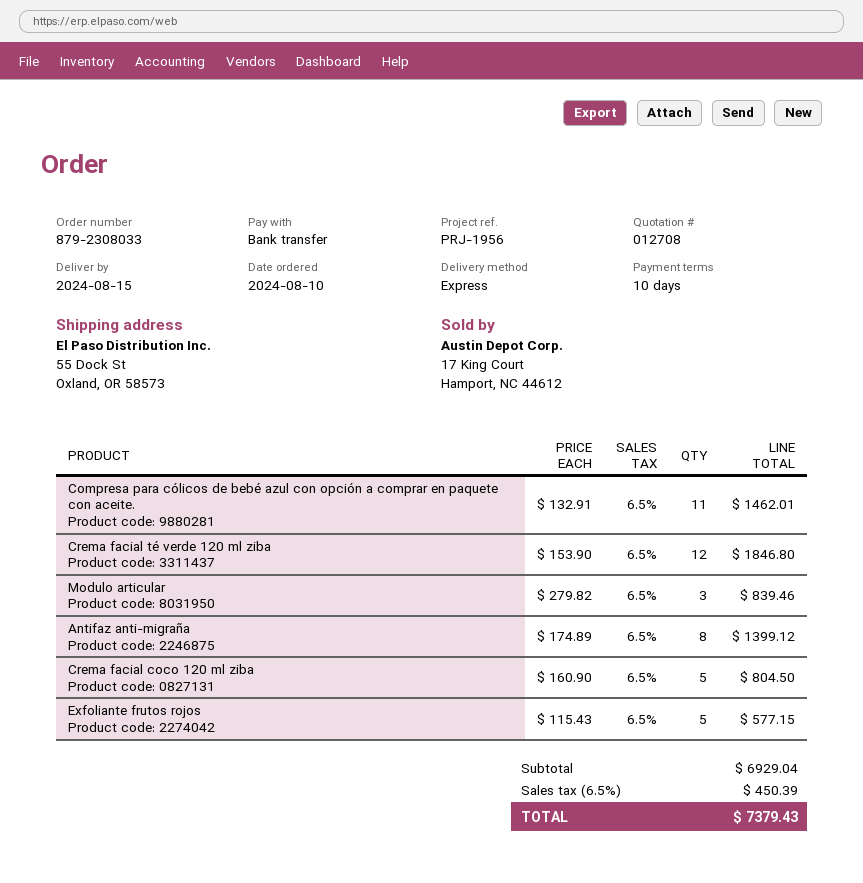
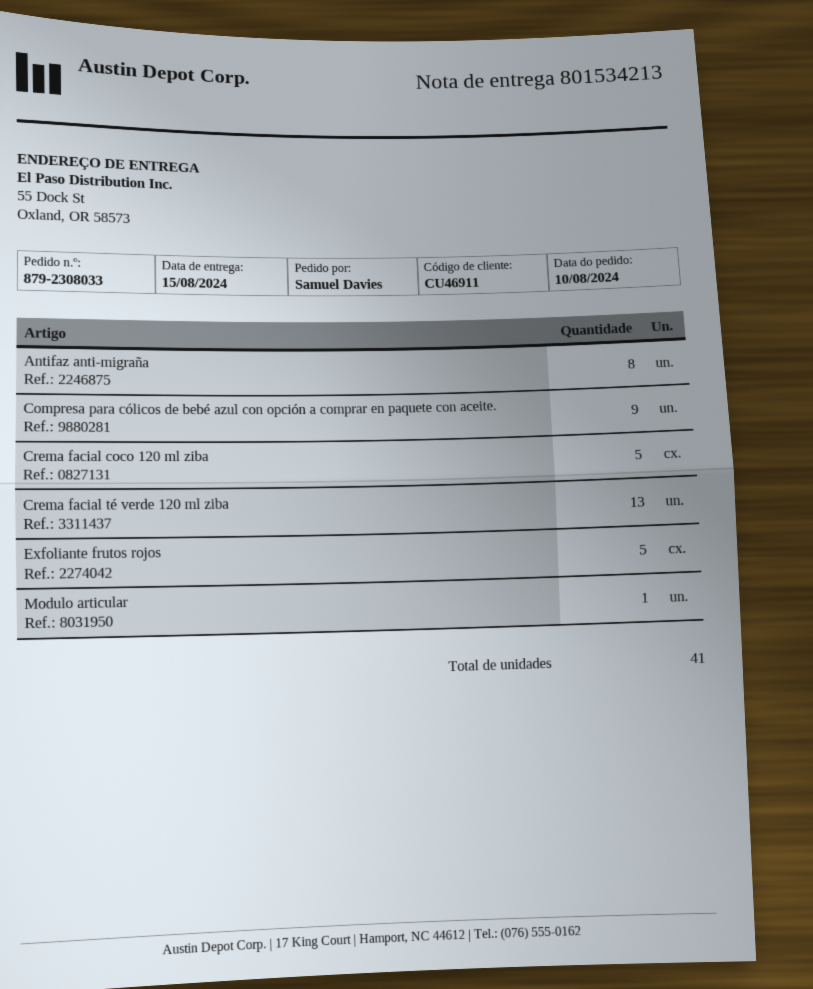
Compresa para cólicos de bebé azul con opción a comprar en paquete con aceite.: 11 -> 9
Crema facial té verde 120 ml ziba: 12 -> 13
Modulo articular: 3 -> 1

